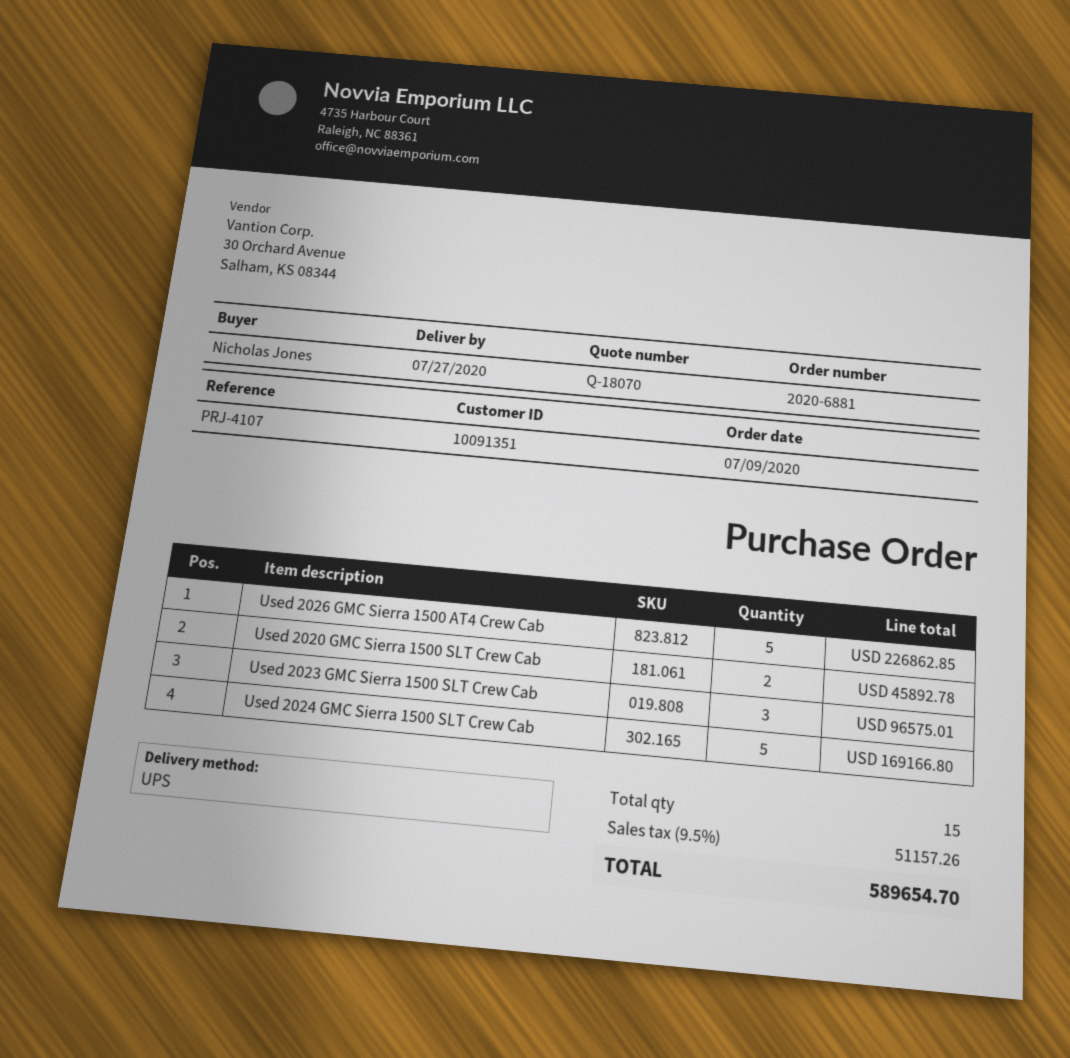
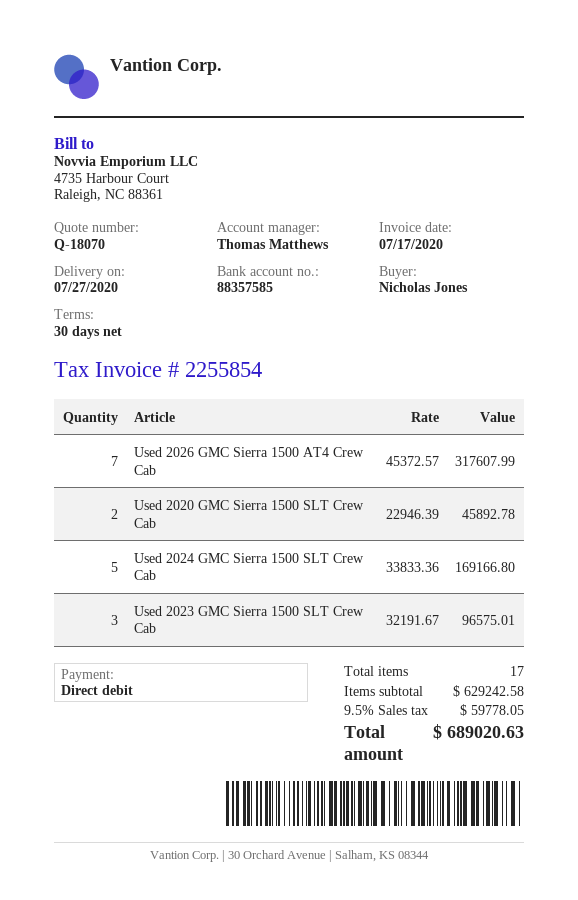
Used 2026 GMC Sierra 1500 AT4 Crew Cab: 5 for 226862.85 -> 7 for 317607.99
total quantity: 15 -> 17
tax: 9.5% = 51157.26 -> 9.5% = 59778.05
total: 589654.70 -> 689020.63

